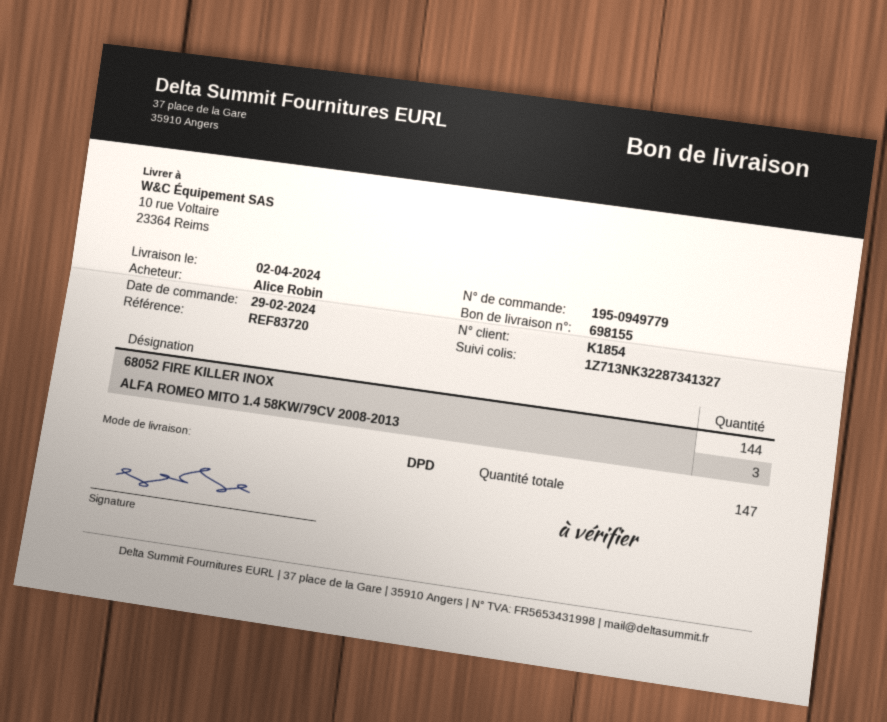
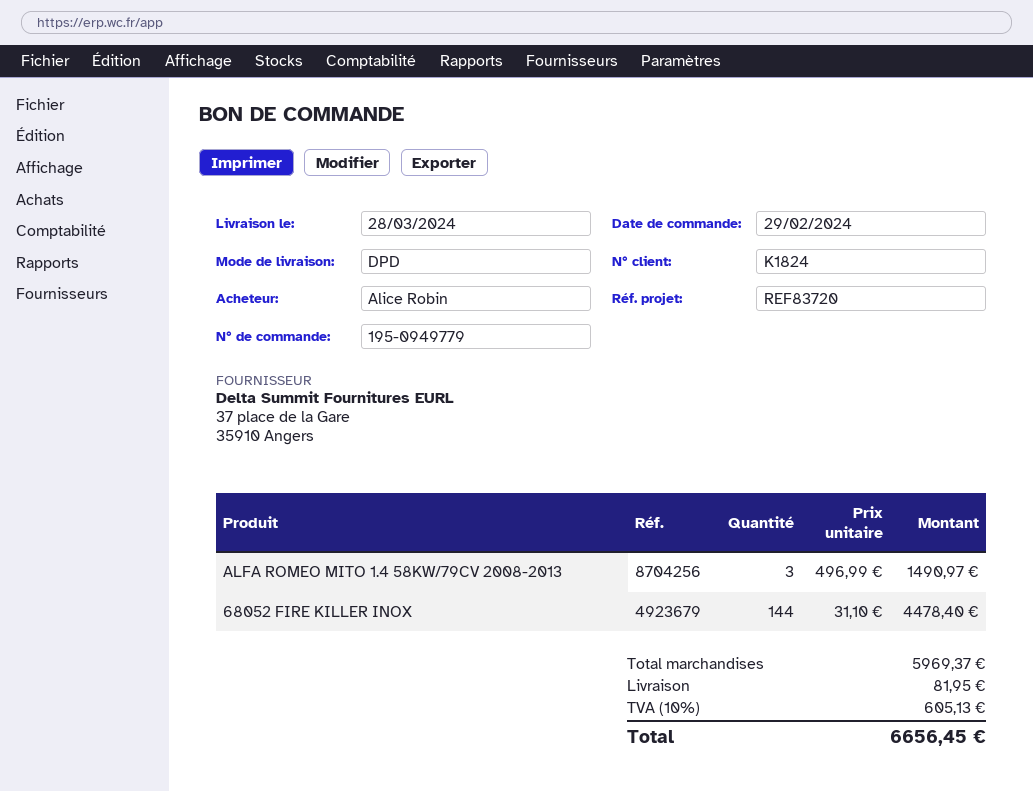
delivery date: 2024-04-02 -> 2024-03-28
customer number: K1854 -> K1824

